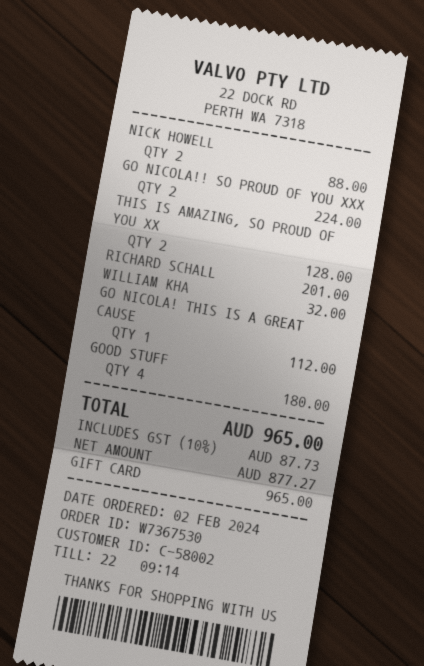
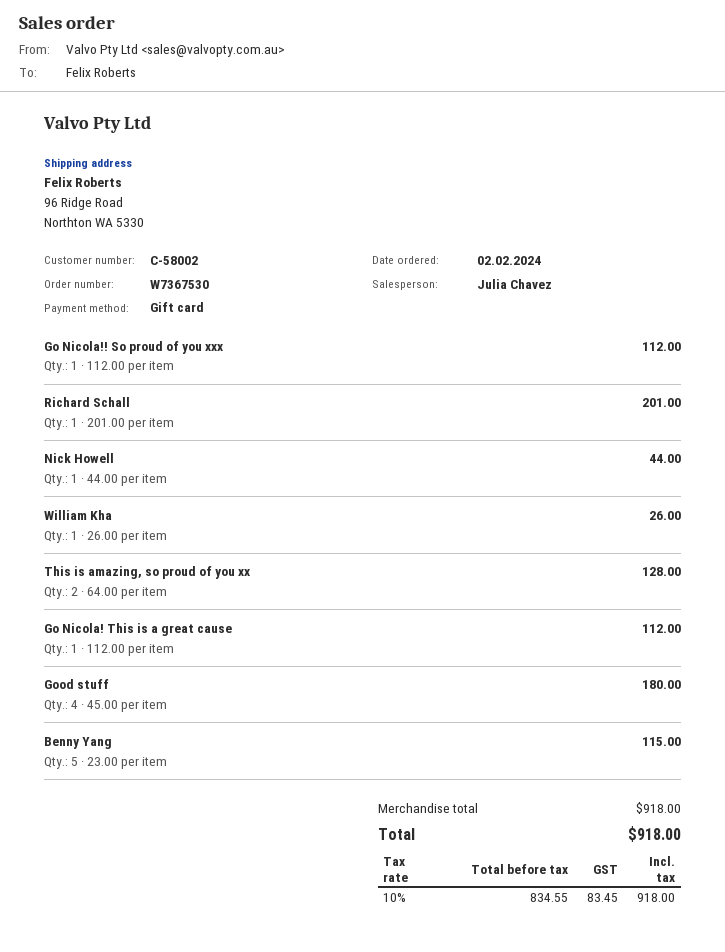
NICK HOWELL: 2 for 88.00 -> 1 for 44.00
GO NICOLA!! SO PROUD OF YOU XXX: 2 for 224.00 -> 1 for 112.00
WILLIAM KHA: 1 for 32.00 -> 1 for 26.00
Benny Yang: none -> 5 for 115.00
net: 877.27 -> 834.55
tax: 10% = 87.73 -> 10% = 83.45
total: 965.00 -> 918.00

